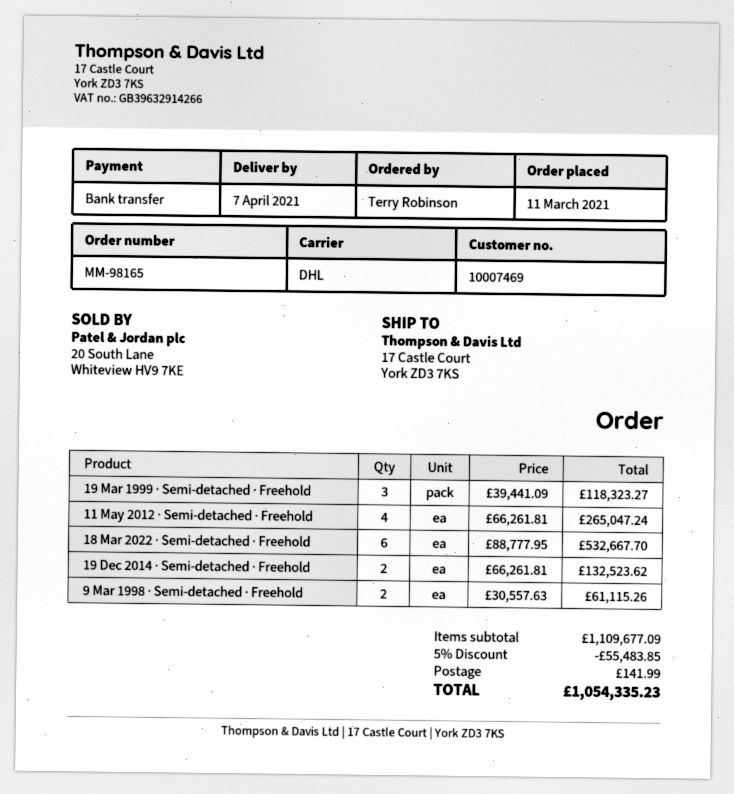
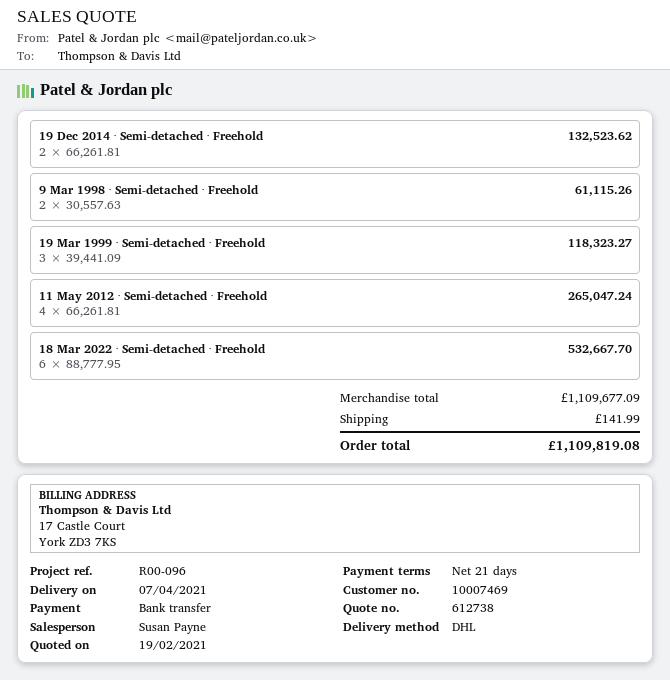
discount: 5% = 55483.85 -> none
total: 1054335.23 -> 1109819.08

